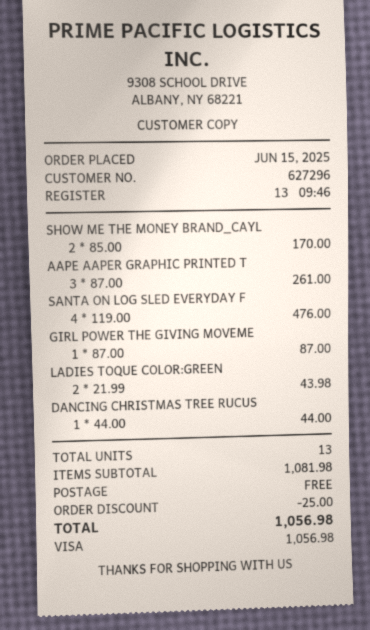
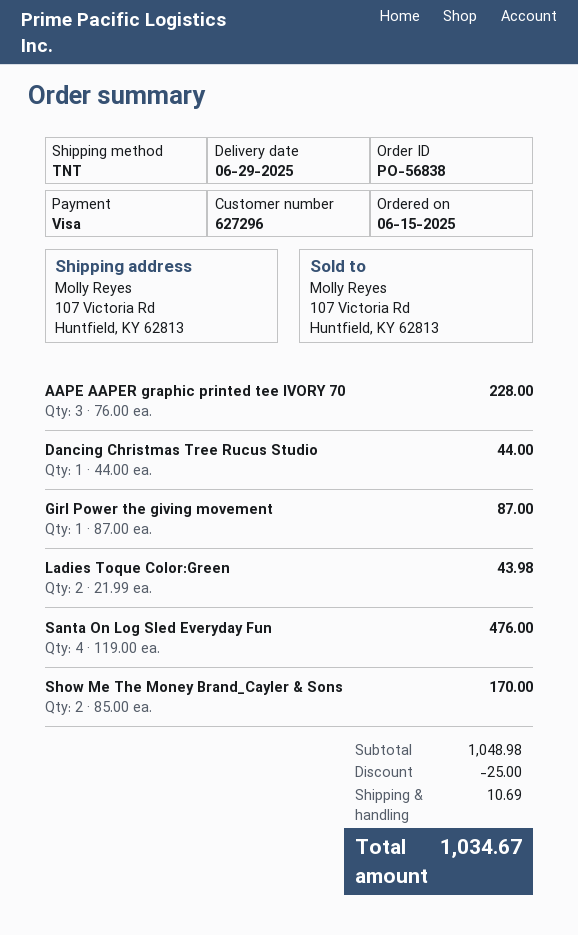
AAPE AAPER GRAPHIC PRINTED T: 3 x 87.00 = 261.00 -> 3 x 76.00 = 228.00
subtotal: 1081.98 -> 1048.98
shipping: 0.00 -> 10.69
total: 1056.98 -> 1034.67

